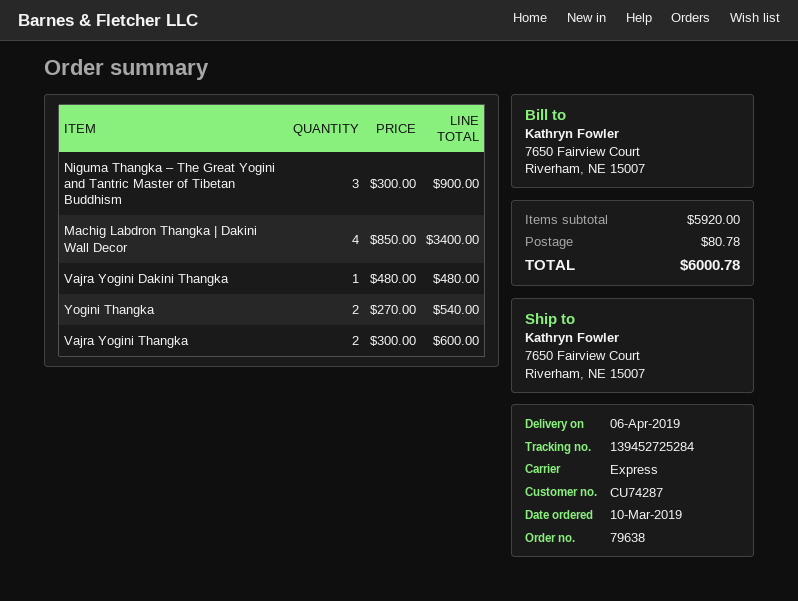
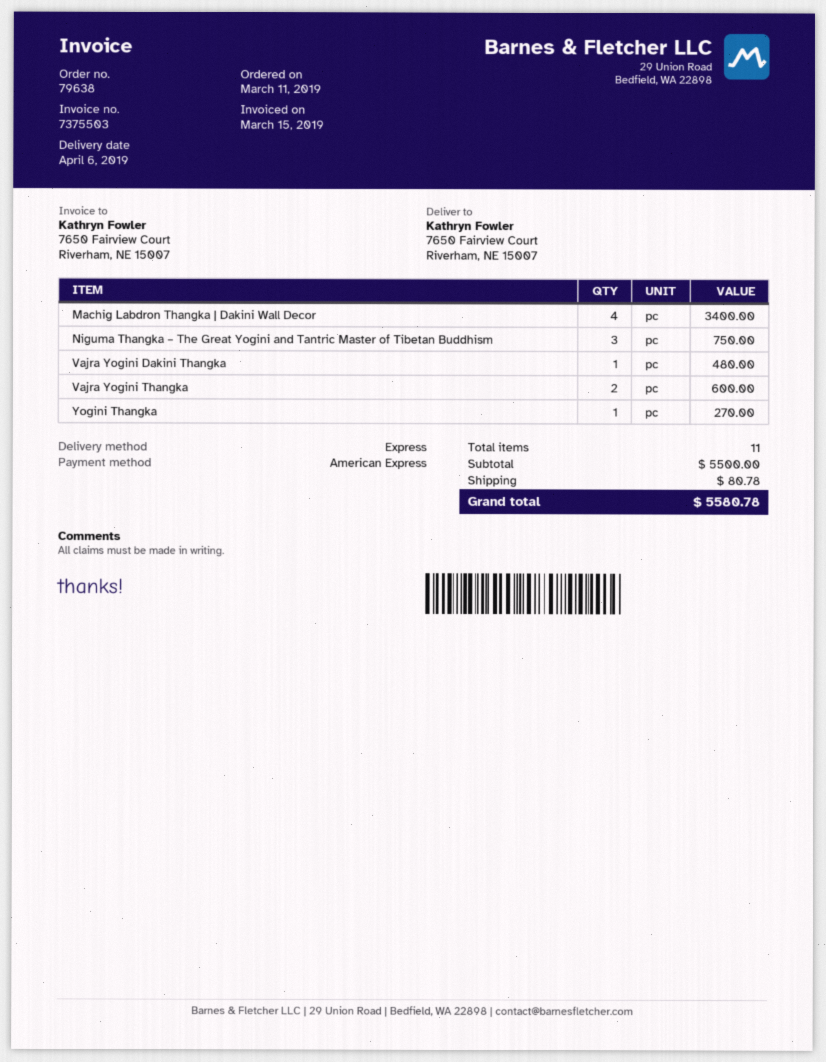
order date: 2019-03-10 -> 2019-03-11
Niguma Thangka – The Great Yogini and Tantric Master of Tibetan Buddhism: 3 for 900.00 -> 3 for 750.00
Yogini Thangka: 2 for 540.00 -> 1 for 270.00
subtotal: 5920.00 -> 5500.00
total: 6000.78 -> 5580.78

